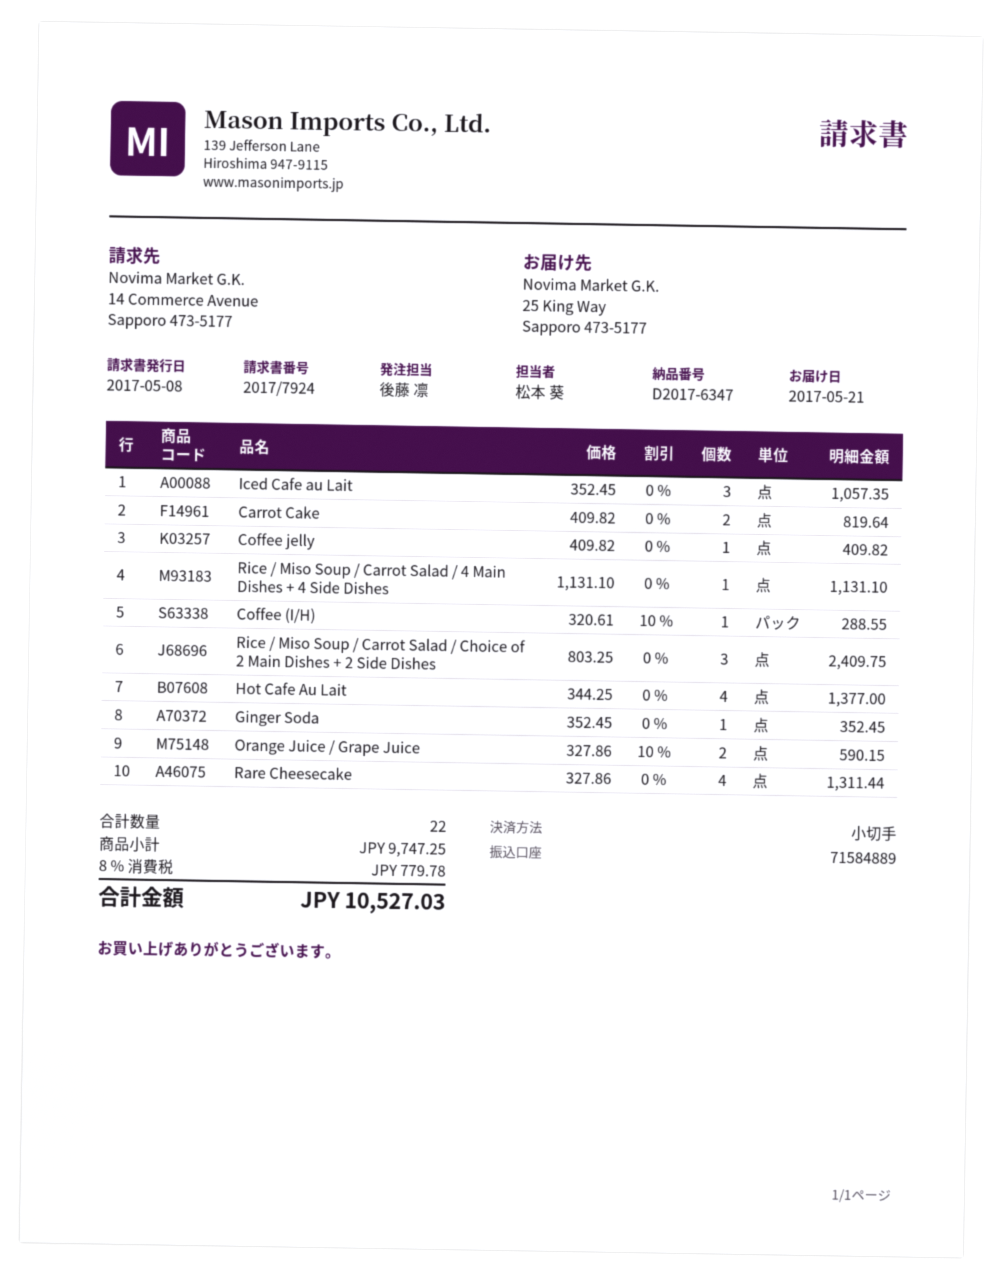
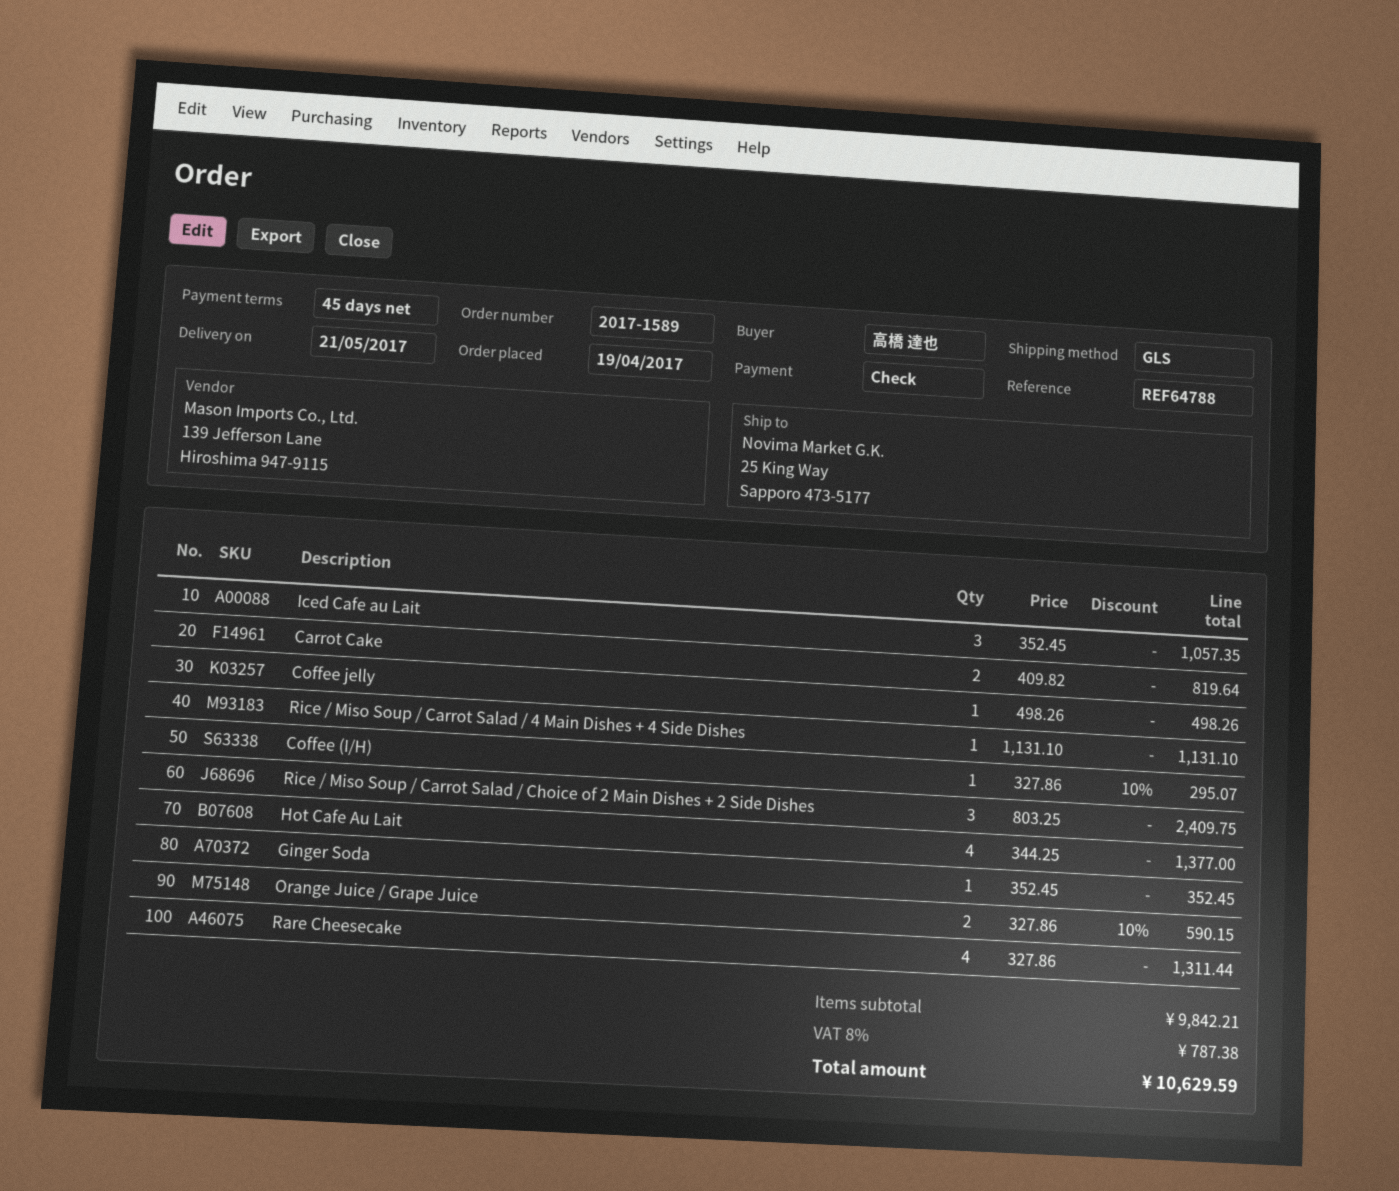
ordered by: 後藤 凛 -> 高橋 達也
Coffee jelly: 1 x 409.82 = 409.82 -> 1 x 498.26 = 498.26
Coffee (I/H): 1 x 320.61 - 10% = 288.55 -> 1 x 327.86 - 10% = 295.07
subtotal: 9747.25 -> 9842.21
tax: 8% = 779.78 -> 8% = 787.38
total: 10527.03 -> 10629.59

